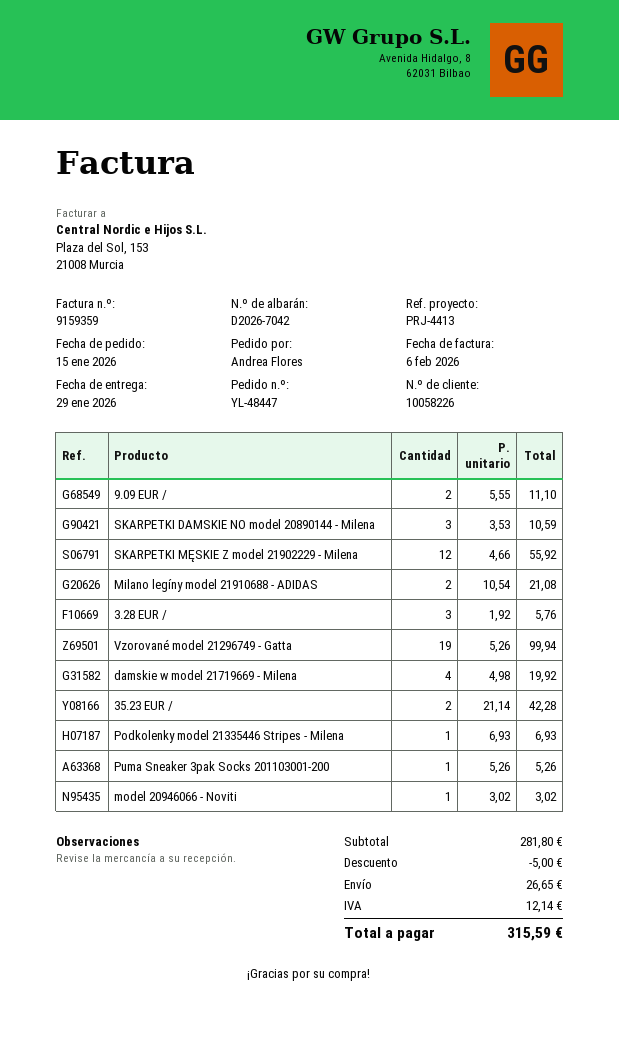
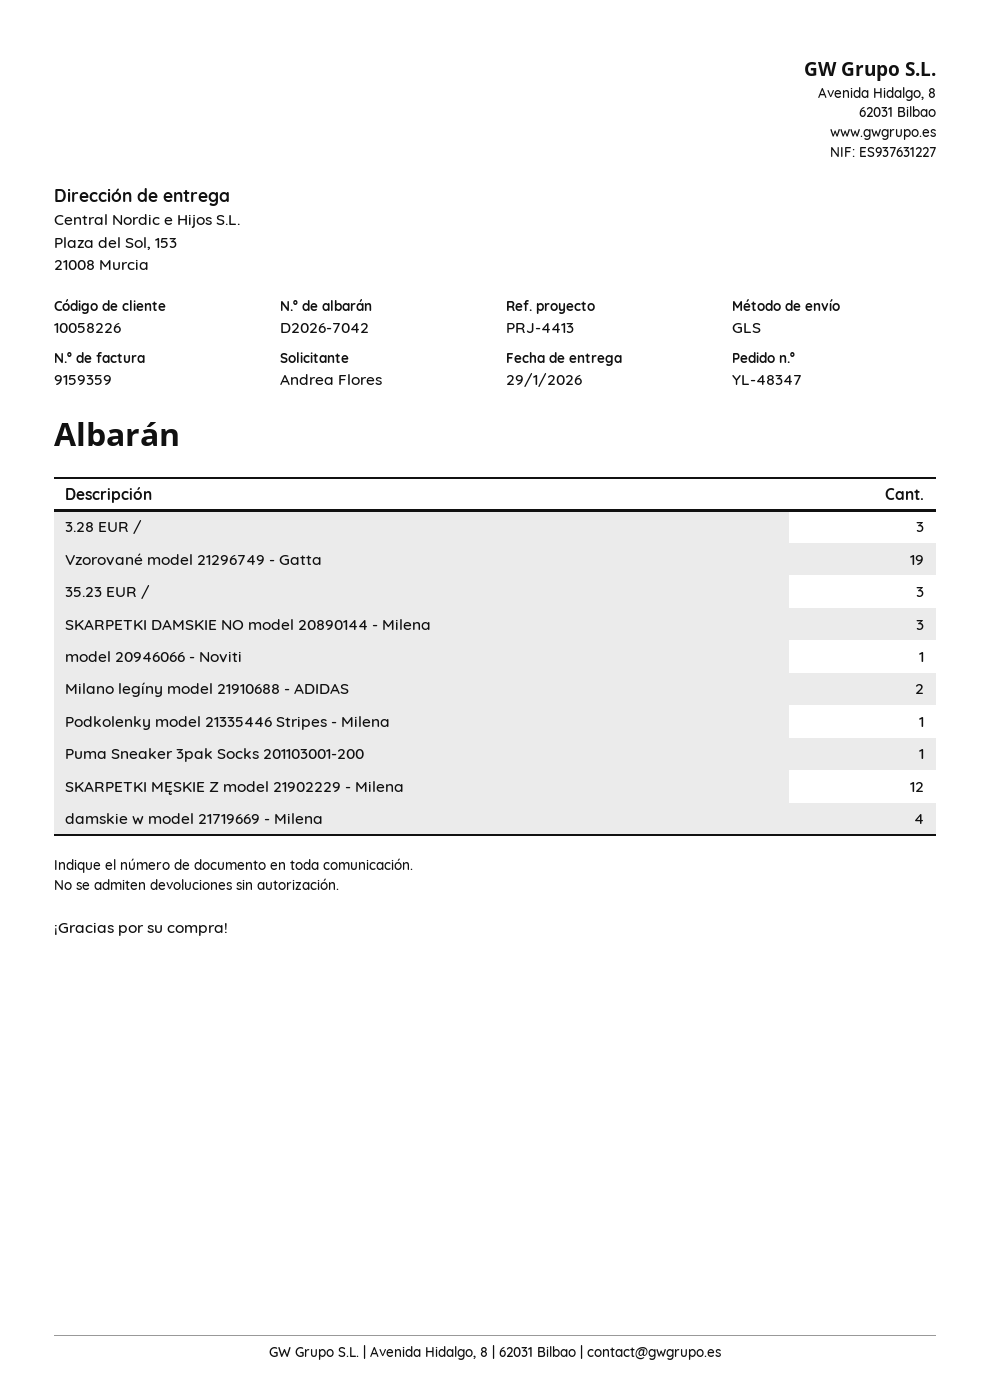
order number: YL-48447 -> YL-48347
9.09 EUR /: 2 -> none
35.23 EUR /: 2 -> 3

